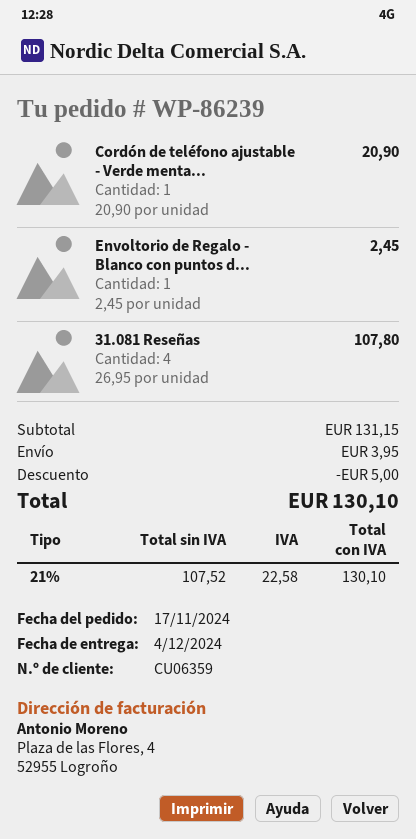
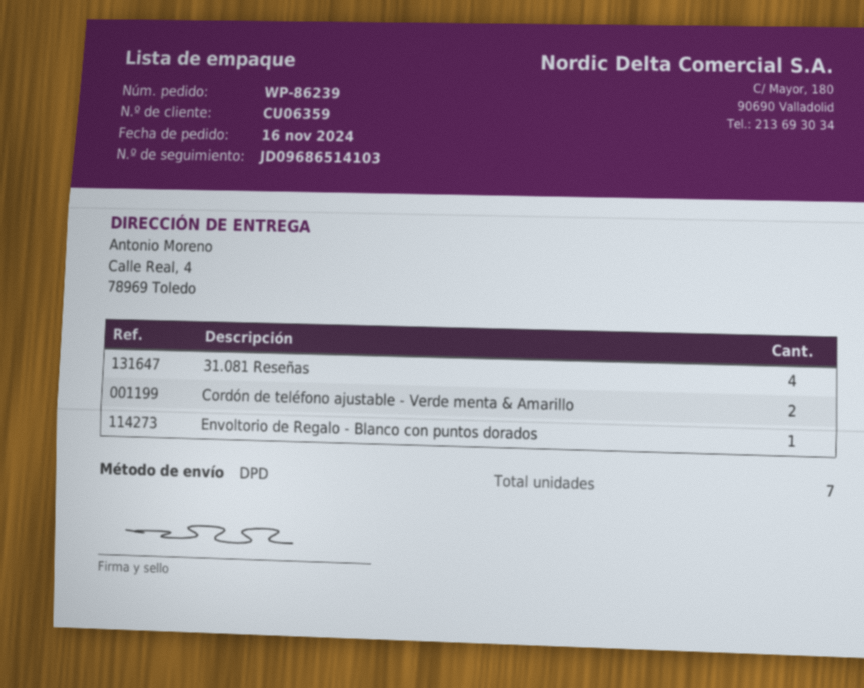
order date: 2024-11-17 -> 2024-11-16
Cordón de teléfono ajustable - Verde menta...: 1 -> 2

